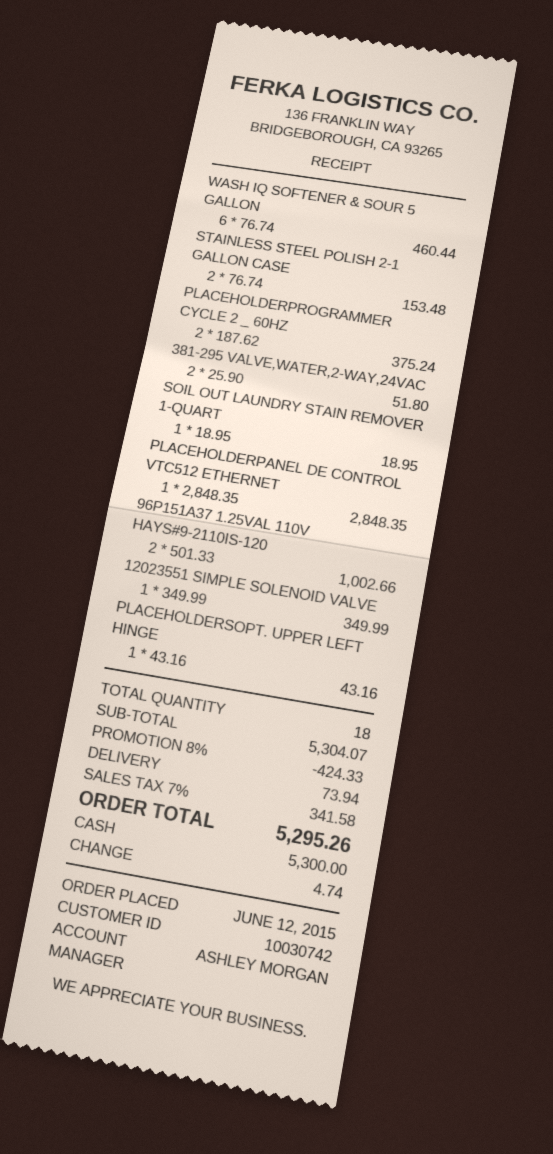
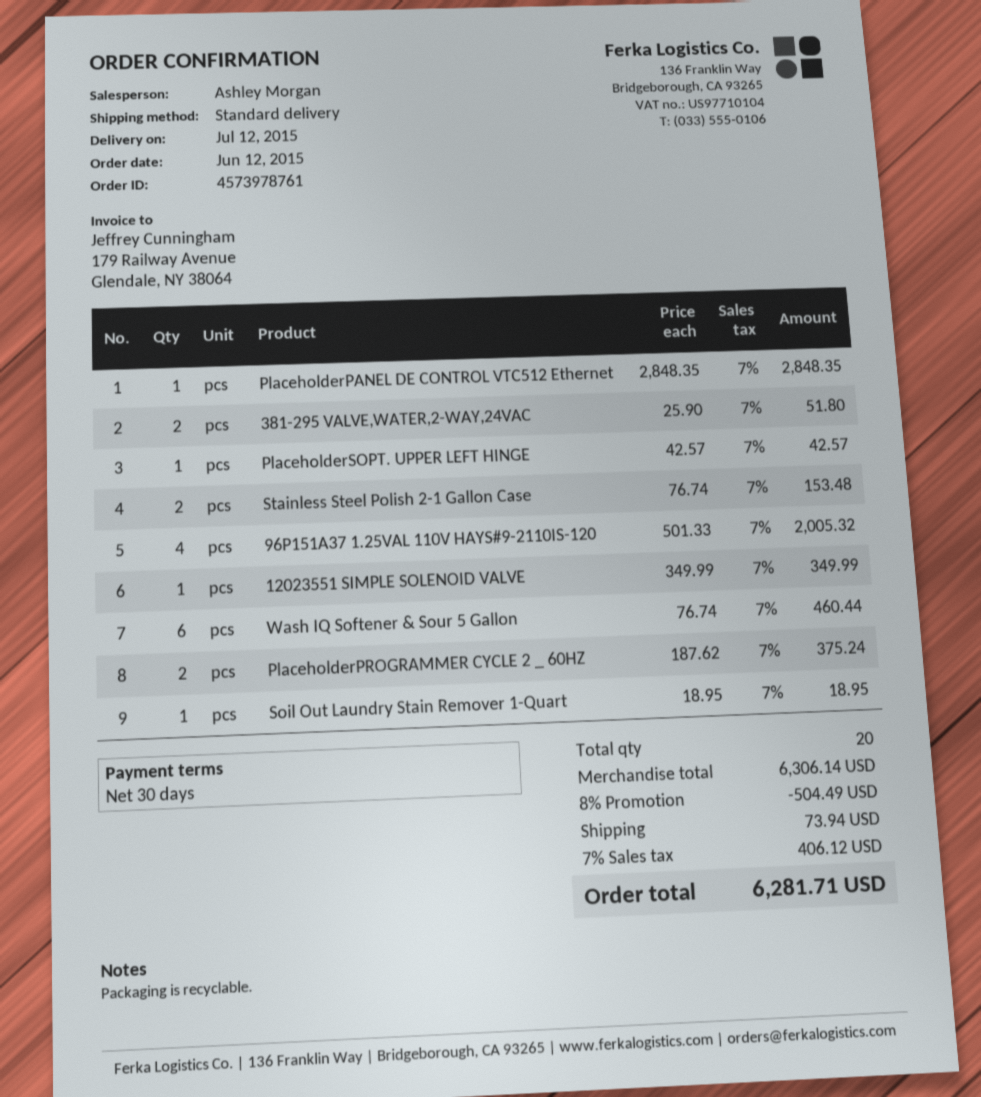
96P151A37 1.25VAL 110V HAYS#9-2110IS-120: 2 x 501.33 = 1002.66 -> 4 x 501.33 = 2005.32
PLACEHOLDERSOPT. UPPER LEFT HINGE: 1 x 43.16 = 43.16 -> 1 x 42.57 = 42.57
total quantity: 18 -> 20
subtotal: 5304.07 -> 6306.14
discount: 8% = 424.33 -> 8% = 504.49
tax: 7% = 341.58 -> 7% = 406.12
total: 5295.26 -> 6281.71

